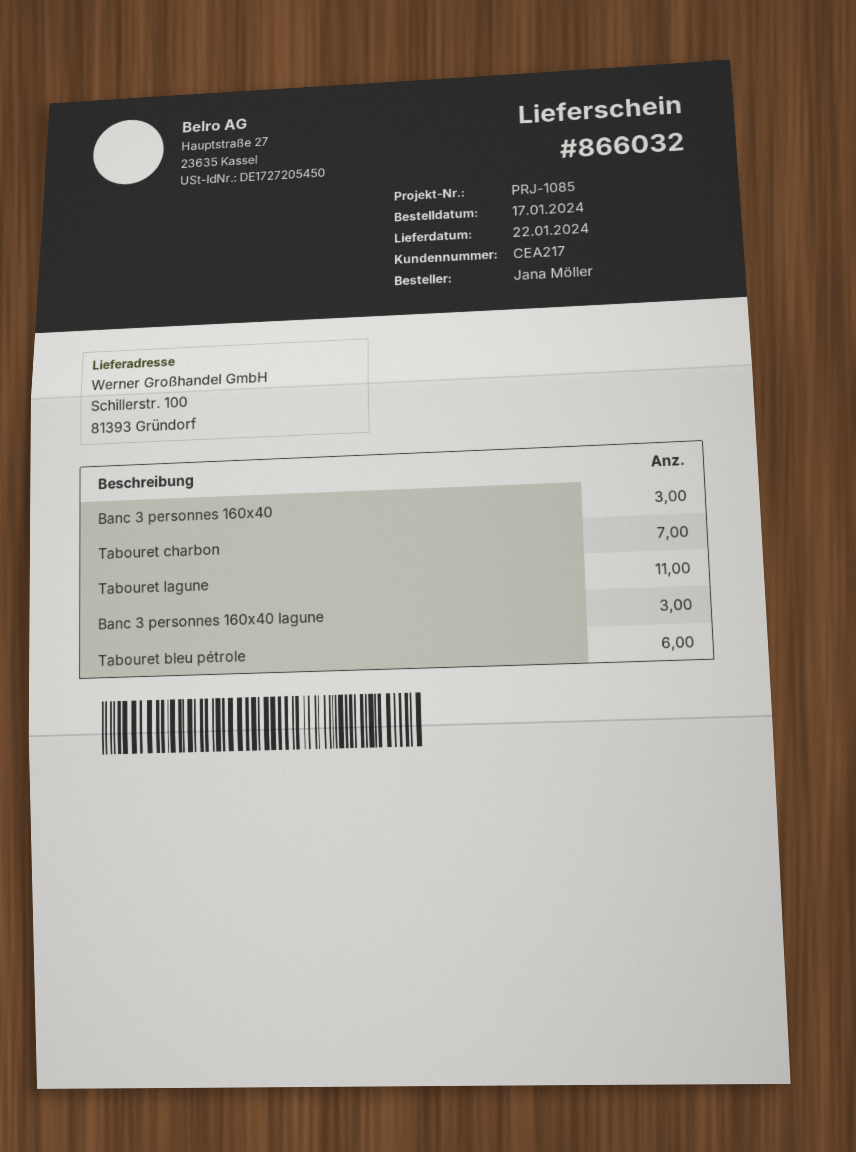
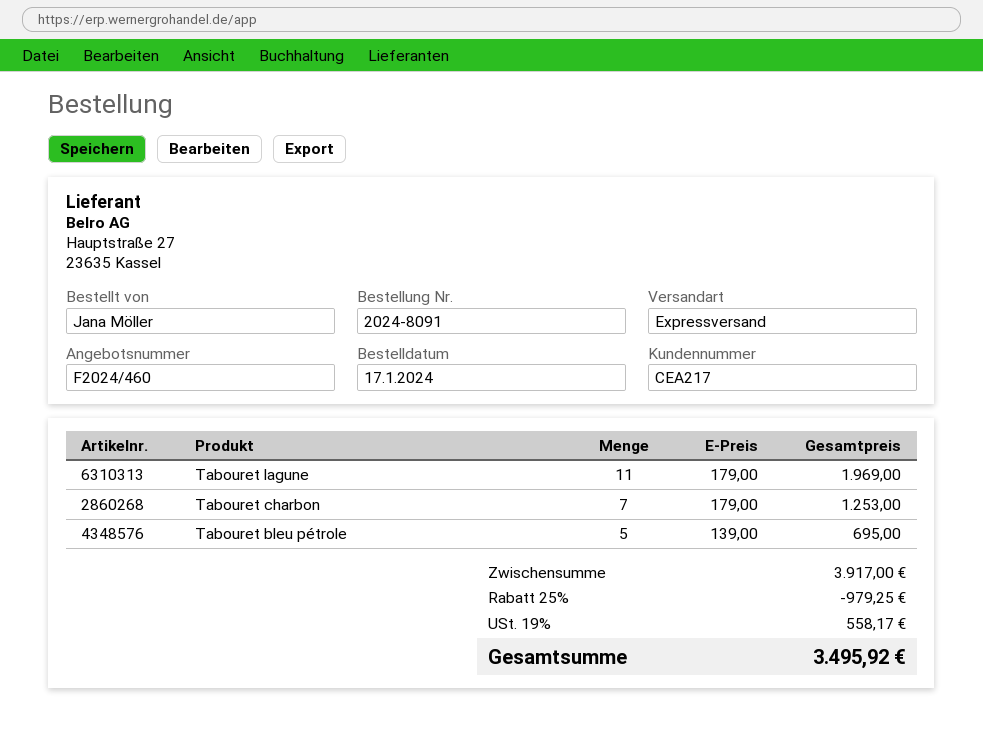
Banc 3 personnes 160x40: 3 -> none
Banc 3 personnes 160x40 lagune: 3 -> none
Tabouret bleu pétrole: 6 -> 5

